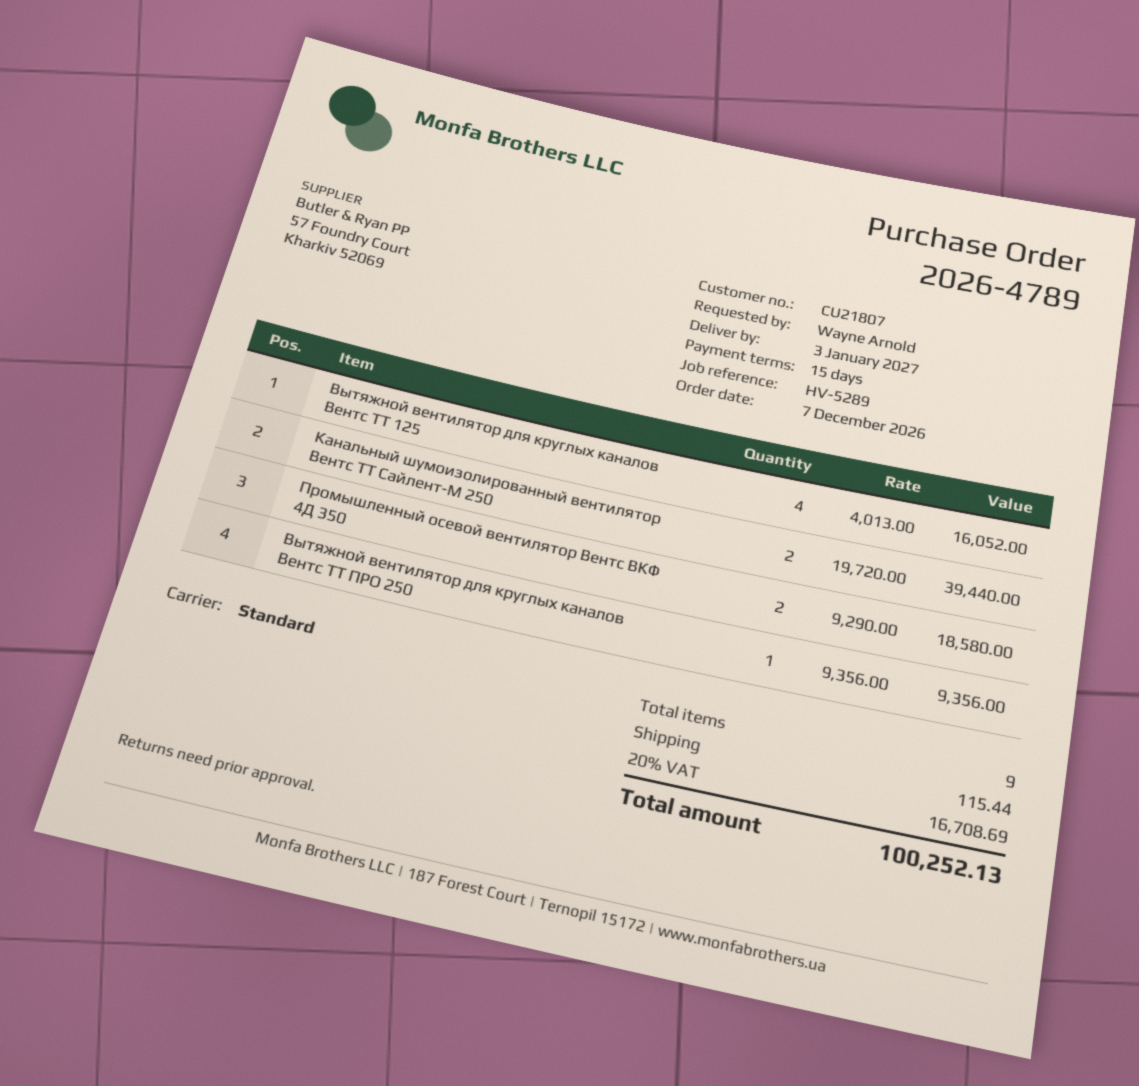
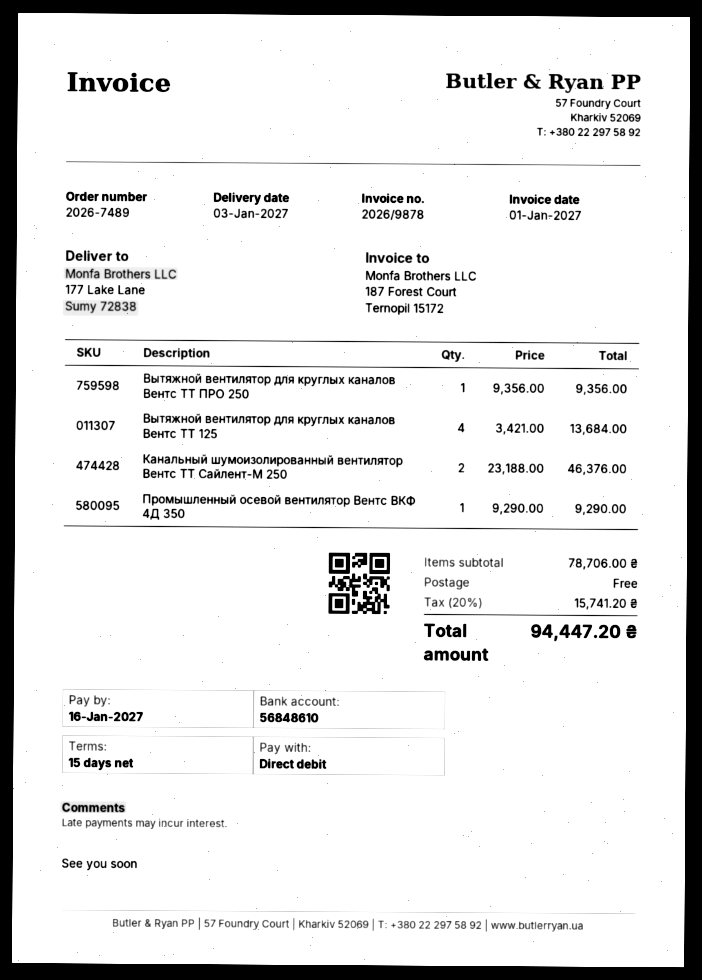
order number: 2026-4789 -> 2026-7489
Вытяжной вентилятор для круглых каналов Вентс ТТ 125: 4 x 4013.00 = 16052.00 -> 4 x 3421.00 = 13684.00
Канальный шумоизолированный вентилятор Вентс ТТ Сайлент-М 250: 2 x 19720.00 = 39440.00 -> 2 x 23188.00 = 46376.00
Промышленный осевой вентилятор Вентс ВКФ 4Д 350: 2 x 9290.00 = 18580.00 -> 1 x 9290.00 = 9290.00
shipping: 115.44 -> 0.00
tax: 20% = 16708.69 -> 20% = 15741.20
total: 100252.13 -> 94447.20

